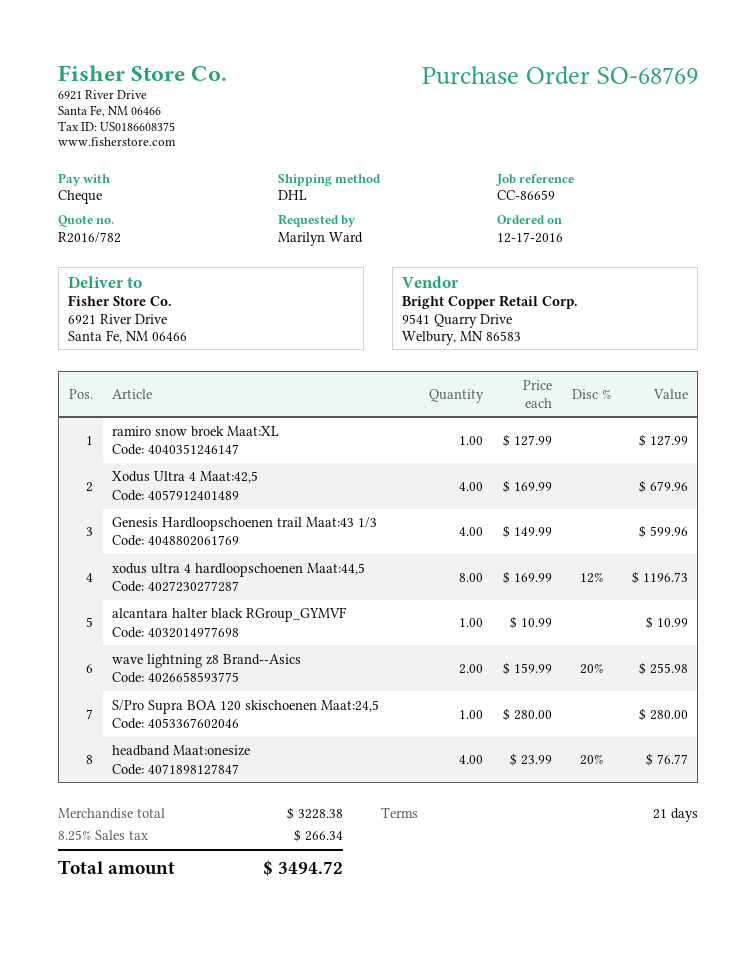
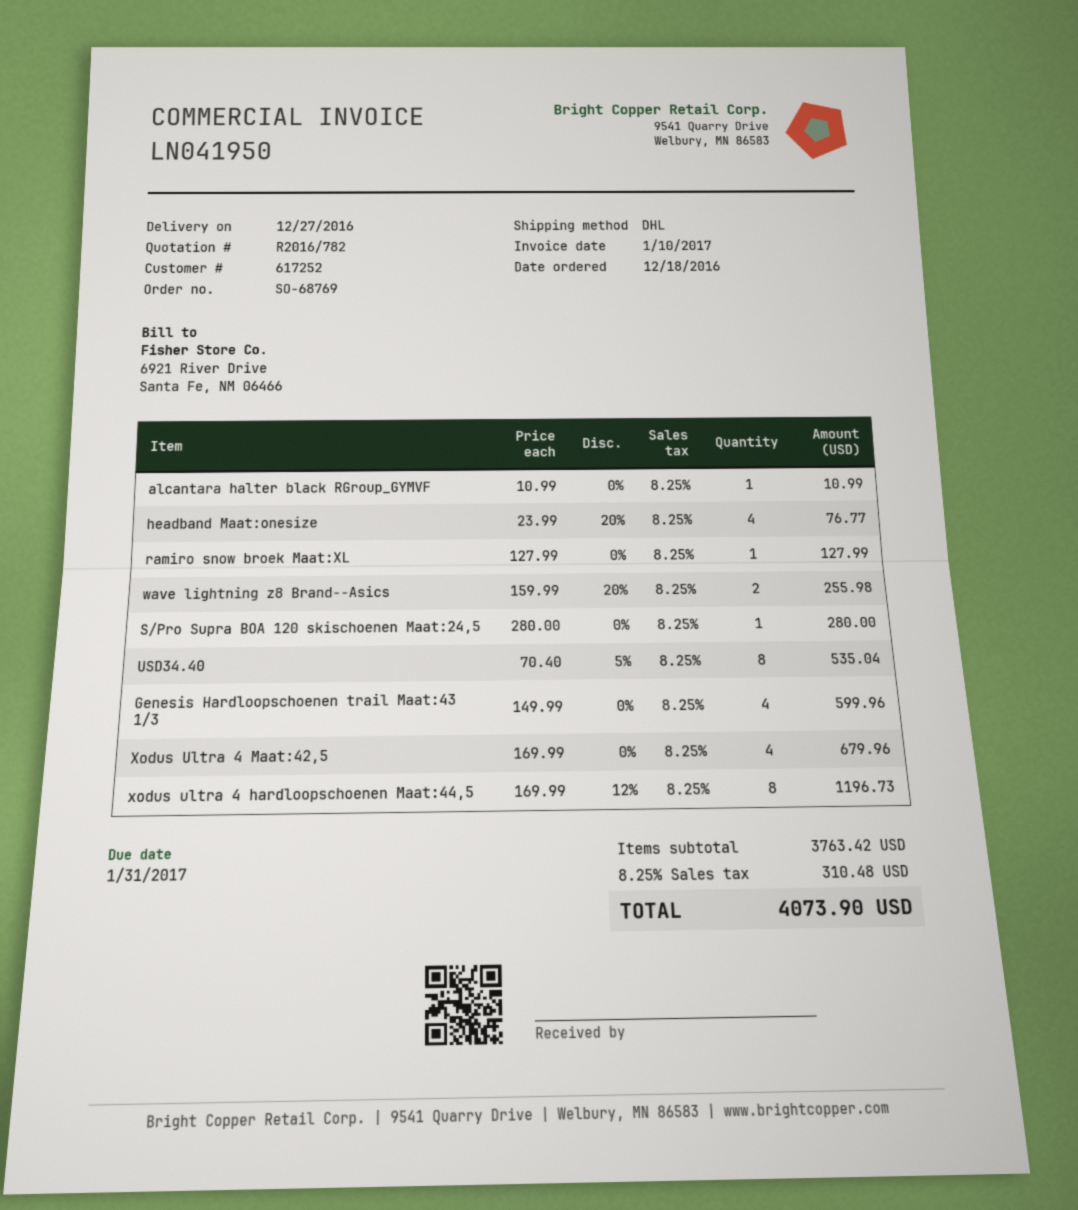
order date: 2016-12-17 -> 2016-12-18
USD34.40: none -> 8 x 70.40 - 5% = 535.04
subtotal: 3228.38 -> 3763.42
tax: 8.25% = 266.34 -> 8.25% = 310.48
total: 3494.72 -> 4073.90

